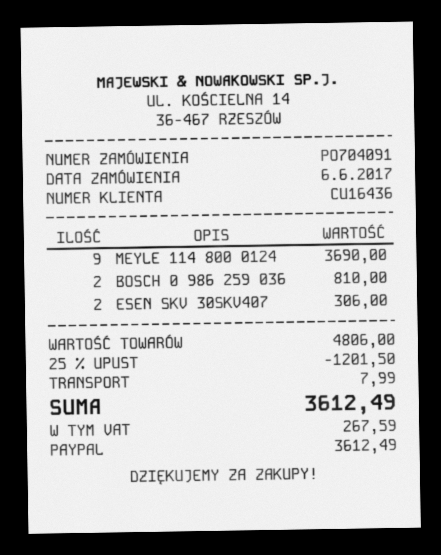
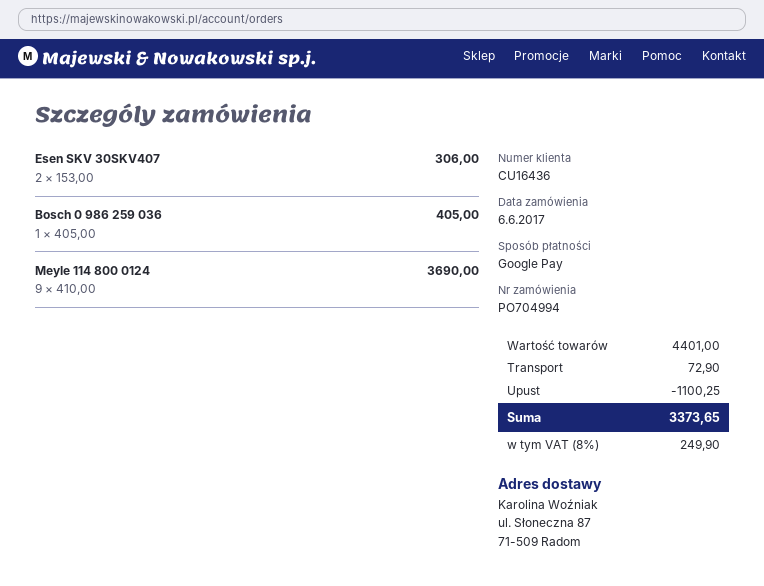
order number: PO704091 -> PO704994
payment method: PayPal -> Google Pay
BOSCH 0 986 259 036: 2 for 810.00 -> 1 for 405.00
subtotal: 4806.00 -> 4401.00
discount: 1201.50 -> 1100.25
shipping: 7.99 -> 72.90
tax: 267.59 -> 249.90
total: 3612.49 -> 3373.65

